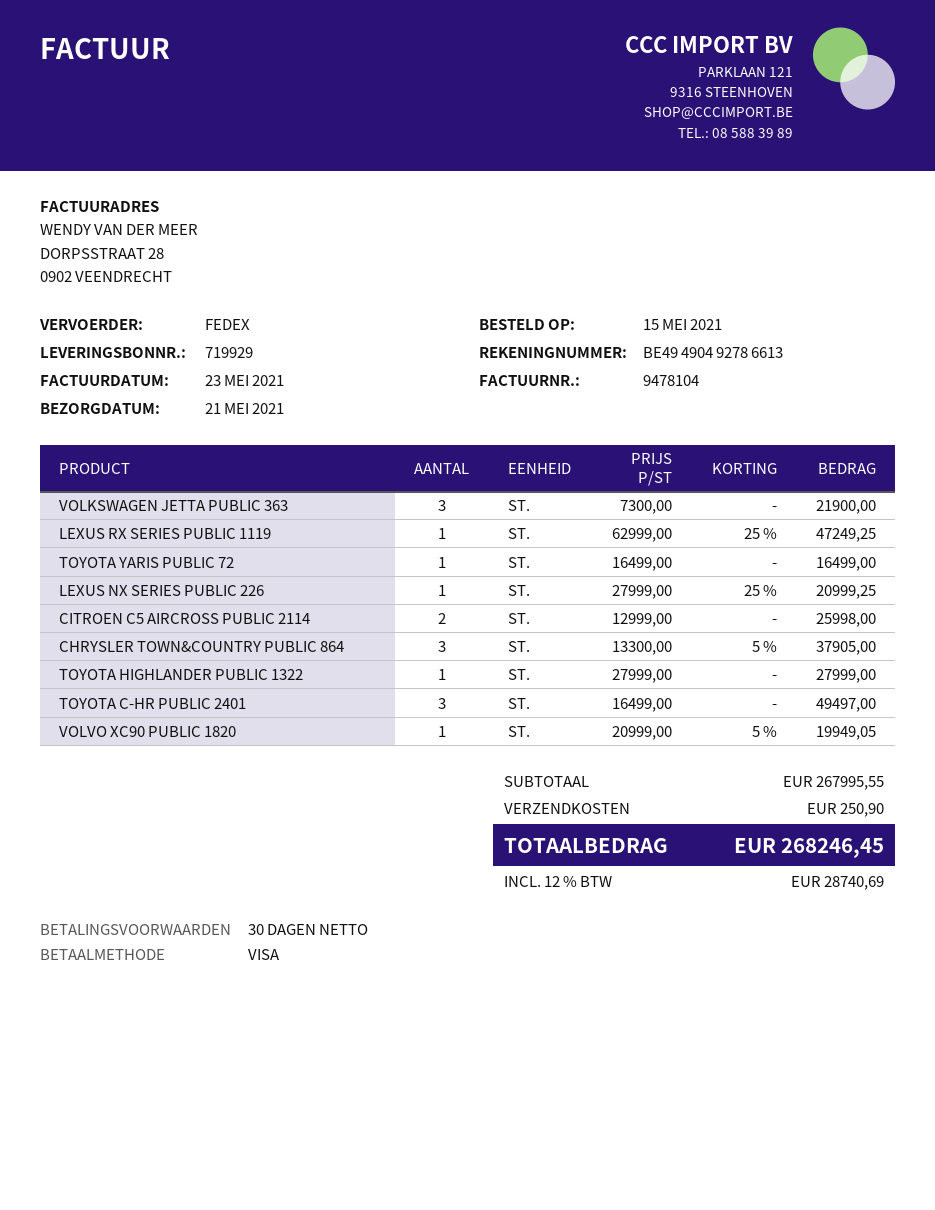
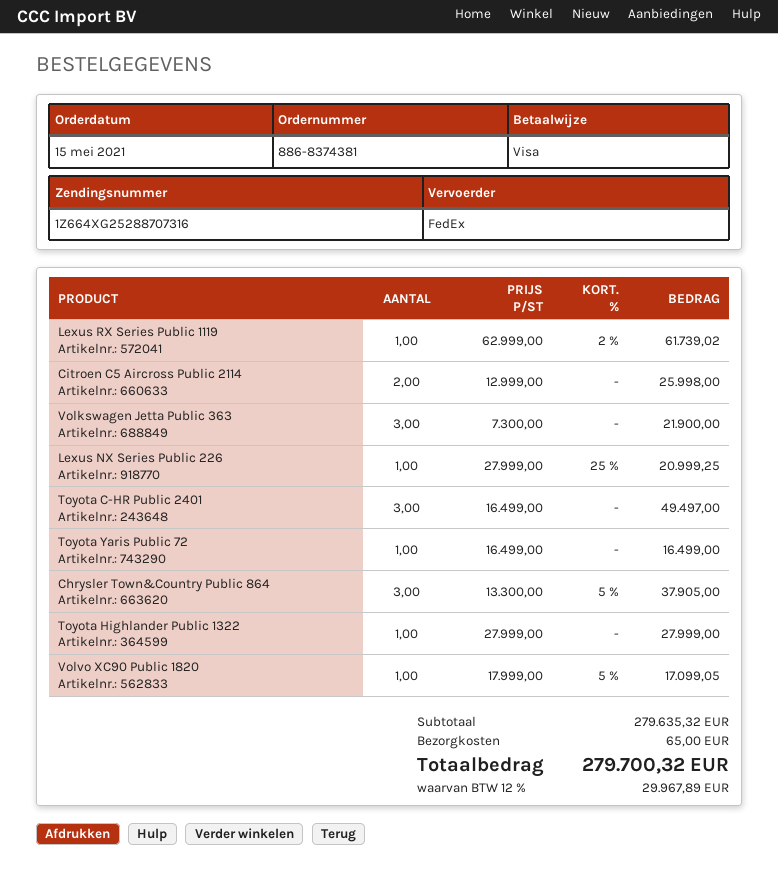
LEXUS RX SERIES PUBLIC 1119: 1 x 62999.00 - 25% = 47249.25 -> 1 x 62999.00 - 2% = 61739.02
VOLVO XC90 PUBLIC 1820: 1 x 20999.00 - 5% = 19949.05 -> 1 x 17999.00 - 5% = 17099.05
subtotal: 267995.55 -> 279635.32
shipping: 250.90 -> 65.00
tax: 12% = 28740.69 -> 12% = 29967.89
total: 268246.45 -> 279700.32

